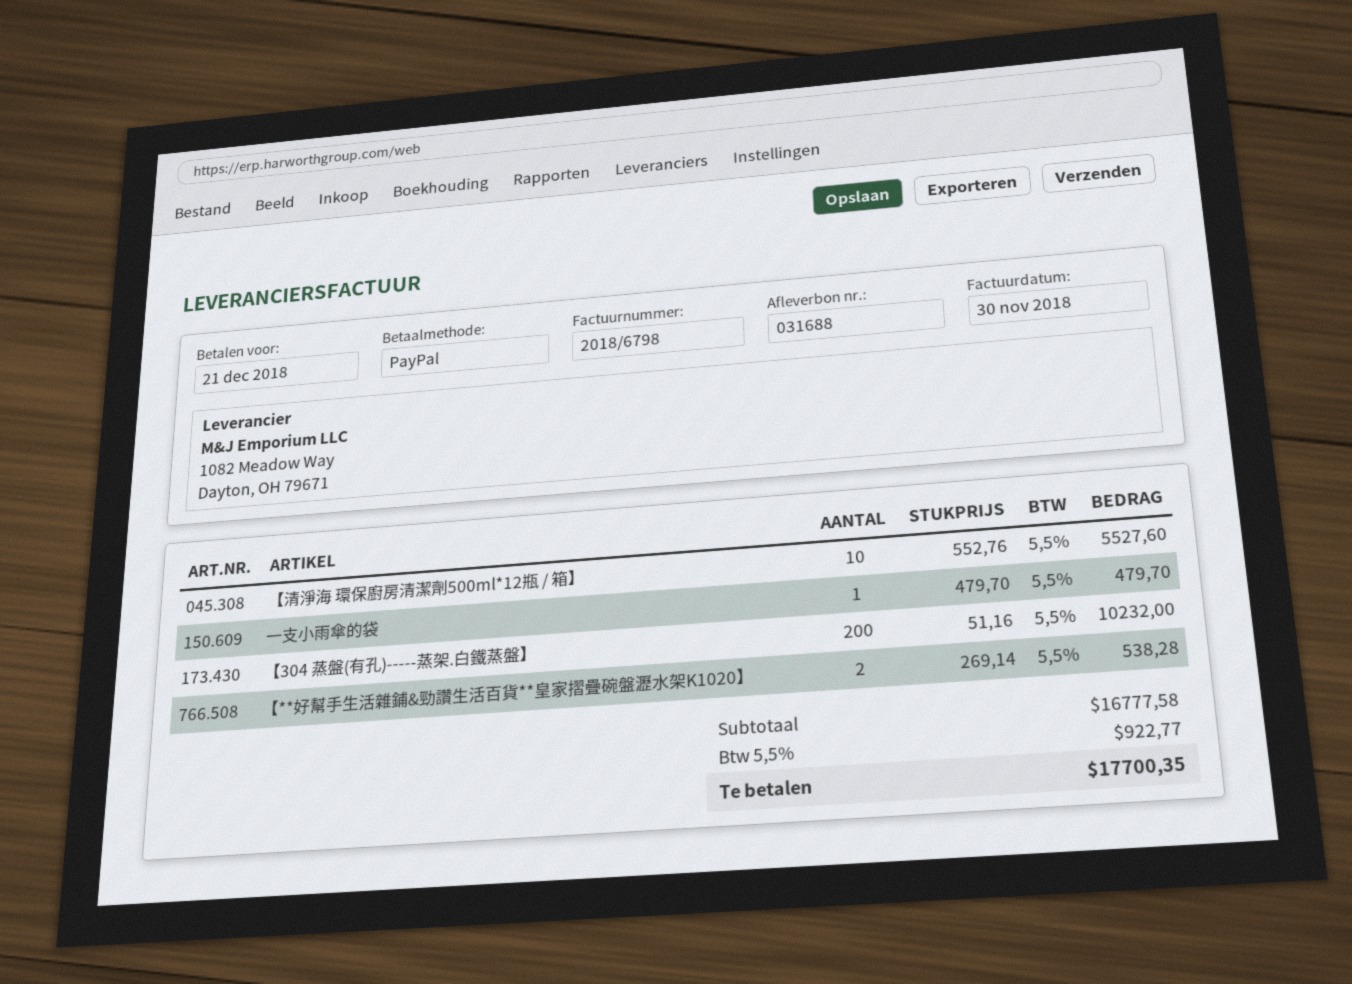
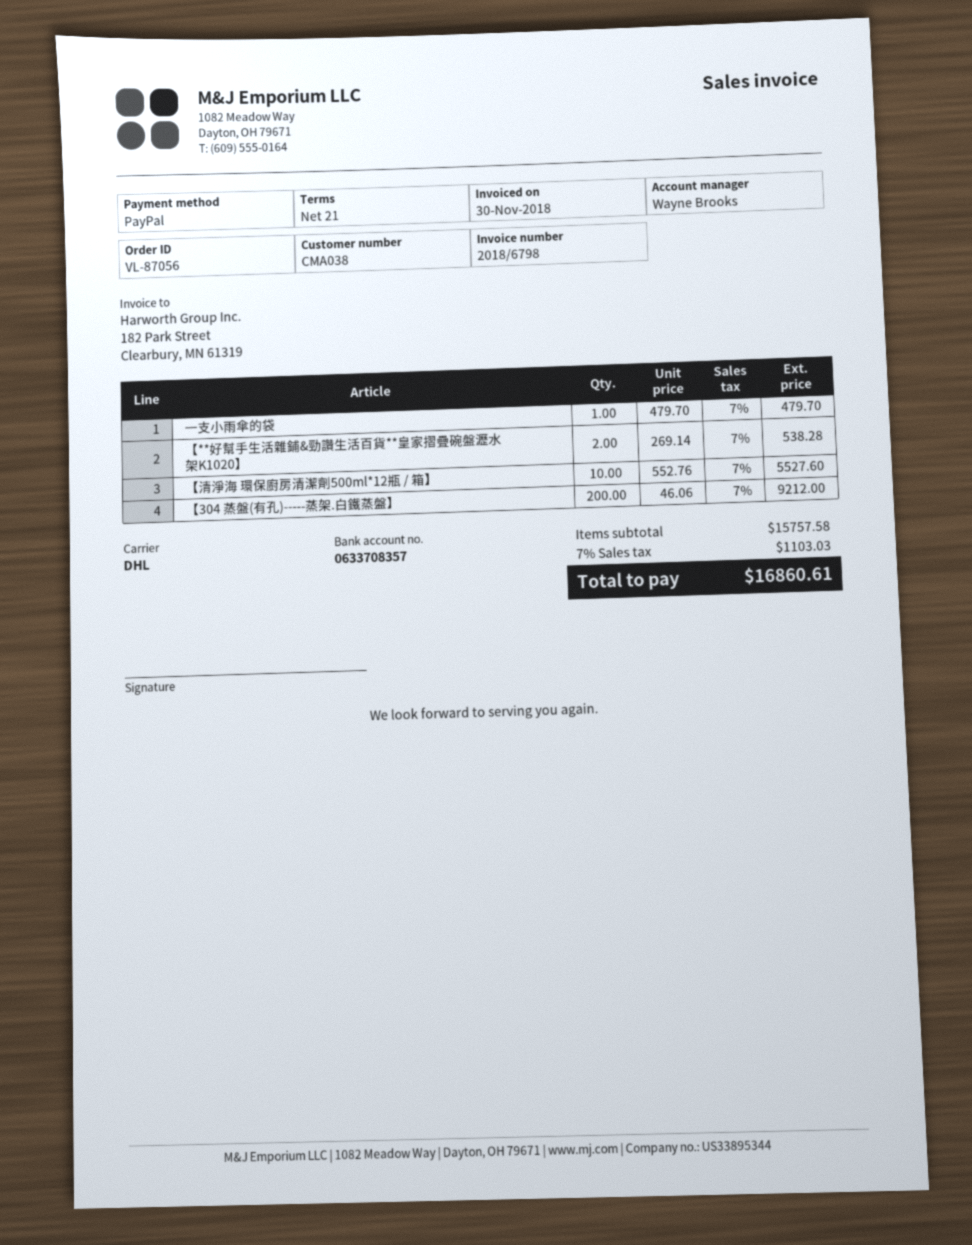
【304 蒸盤(有孔)-----蒸架.白鐵蒸盤】: 200 x 51.16 = 10232.00 -> 200 x 46.06 = 9212.00
subtotal: 16777.58 -> 15757.58
tax: 5.5% = 922.77 -> 7% = 1103.03
total: 17700.35 -> 16860.61

